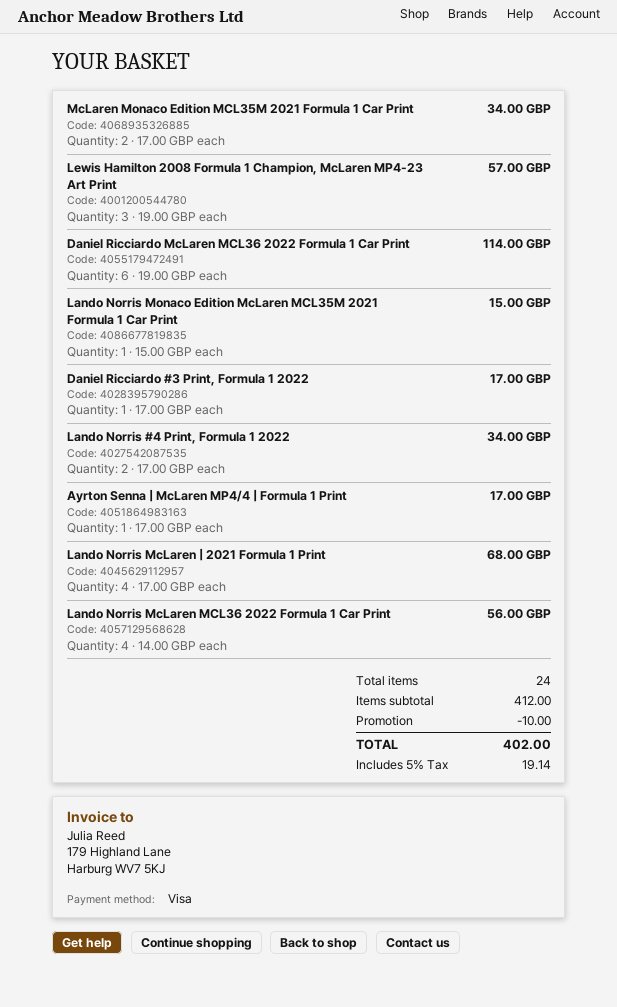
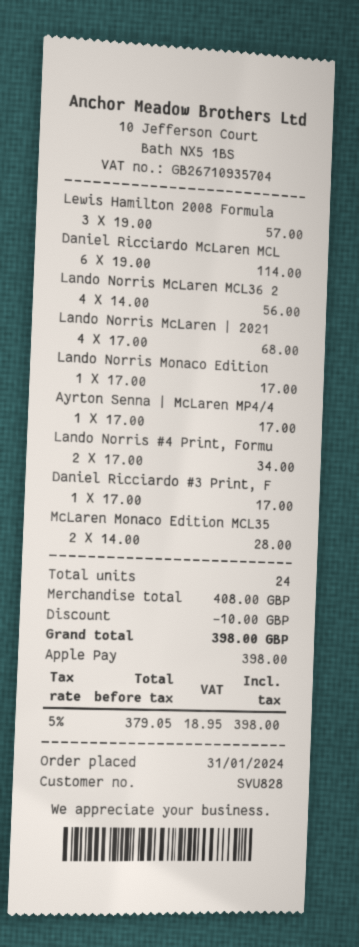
payment method: Visa -> Apple Pay
McLaren Monaco Edition MCL35M 2021 Formula 1 Car Print: 2 x 17.00 = 34.00 -> 2 x 14.00 = 28.00
Lando Norris Monaco Edition McLaren MCL35M 2021 Formula 1 Car Print: 1 x 15.00 = 15.00 -> 1 x 17.00 = 17.00
subtotal: 412.00 -> 408.00
tax: 5% = 19.14 -> 5% = 18.95
total: 402.00 -> 398.00

